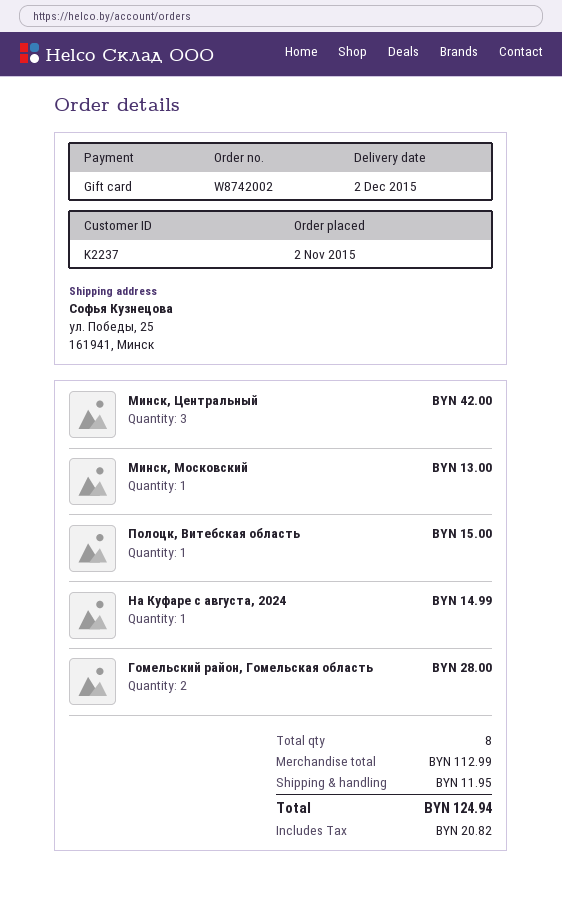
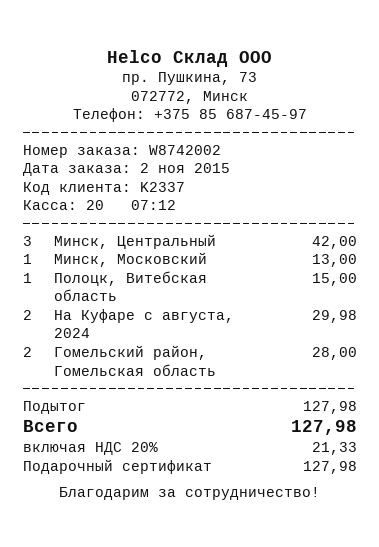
customer number: K2237 -> K2337
На Куфаре с августа, 2024: 1 for 14.99 -> 2 for 29.98
subtotal: 112.99 -> 127.98
shipping: 11.95 -> none
tax: 20.82 -> 21.33
total: 124.94 -> 127.98

